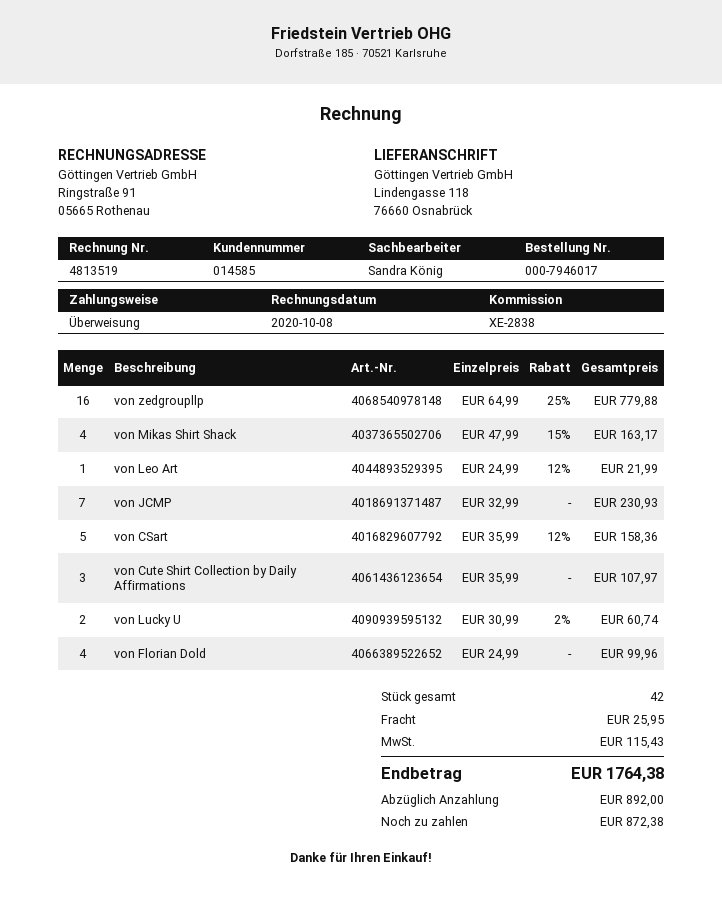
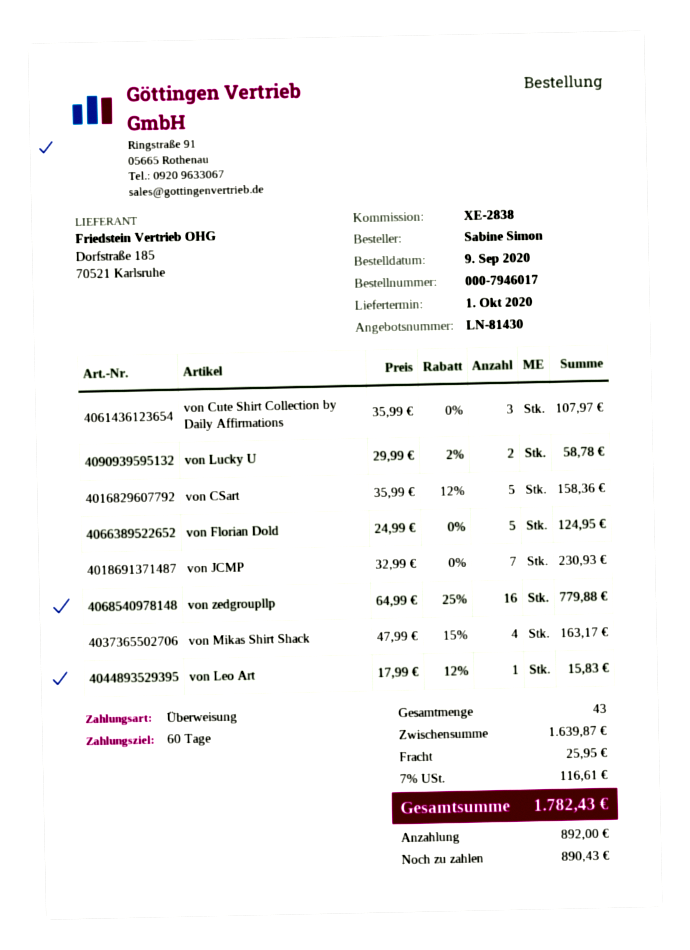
von Leo Art: 1 x 24.99 - 12% = 21.99 -> 1 x 17.99 - 12% = 15.83
von Lucky U: 2 x 30.99 - 2% = 60.74 -> 2 x 29.99 - 2% = 58.78
von Florian Dold: 4 x 24.99 = 99.96 -> 5 x 24.99 = 124.95
total quantity: 42 -> 43
tax: 115.43 -> 116.61
total: 1764.38 -> 1782.43
balance: 872.38 -> 890.43

